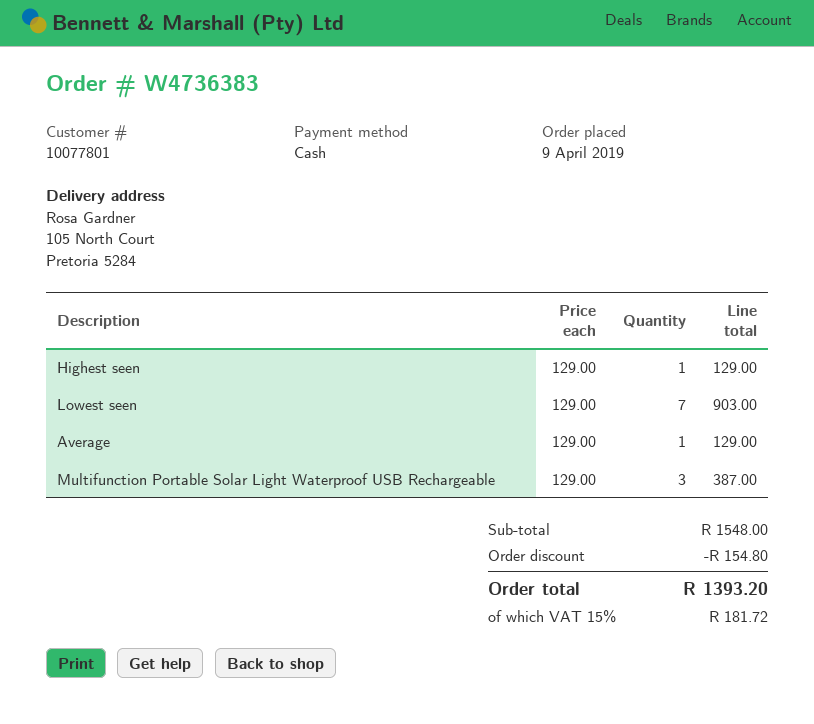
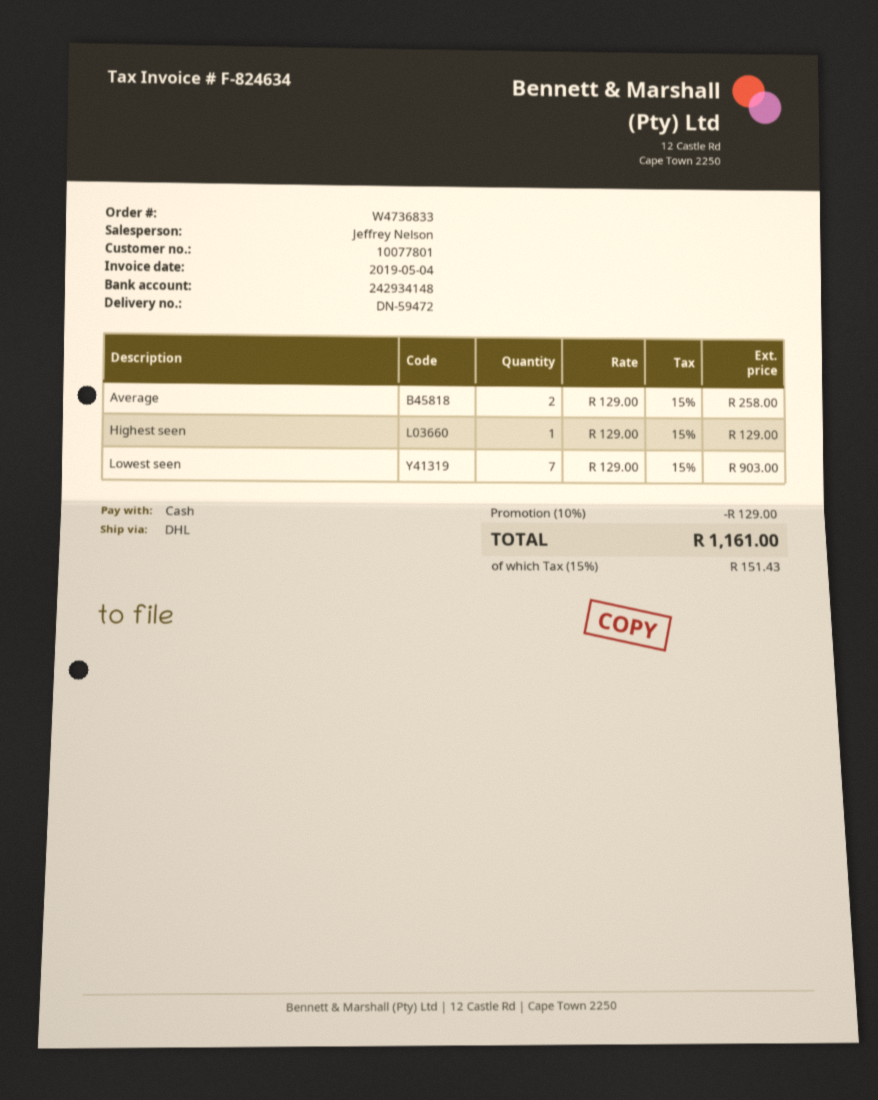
order number: W4736383 -> W4736833
Average: 1 x 129.00 = 129.00 -> 2 x 129.00 = 258.00
Multifunction Portable Solar Light Waterproof USB Rechargeable: 3 x 129.00 = 387.00 -> none
discount: 154.80 -> 129.00
tax: 15% = 181.72 -> 15% = 151.43
total: 1393.20 -> 1161.00

